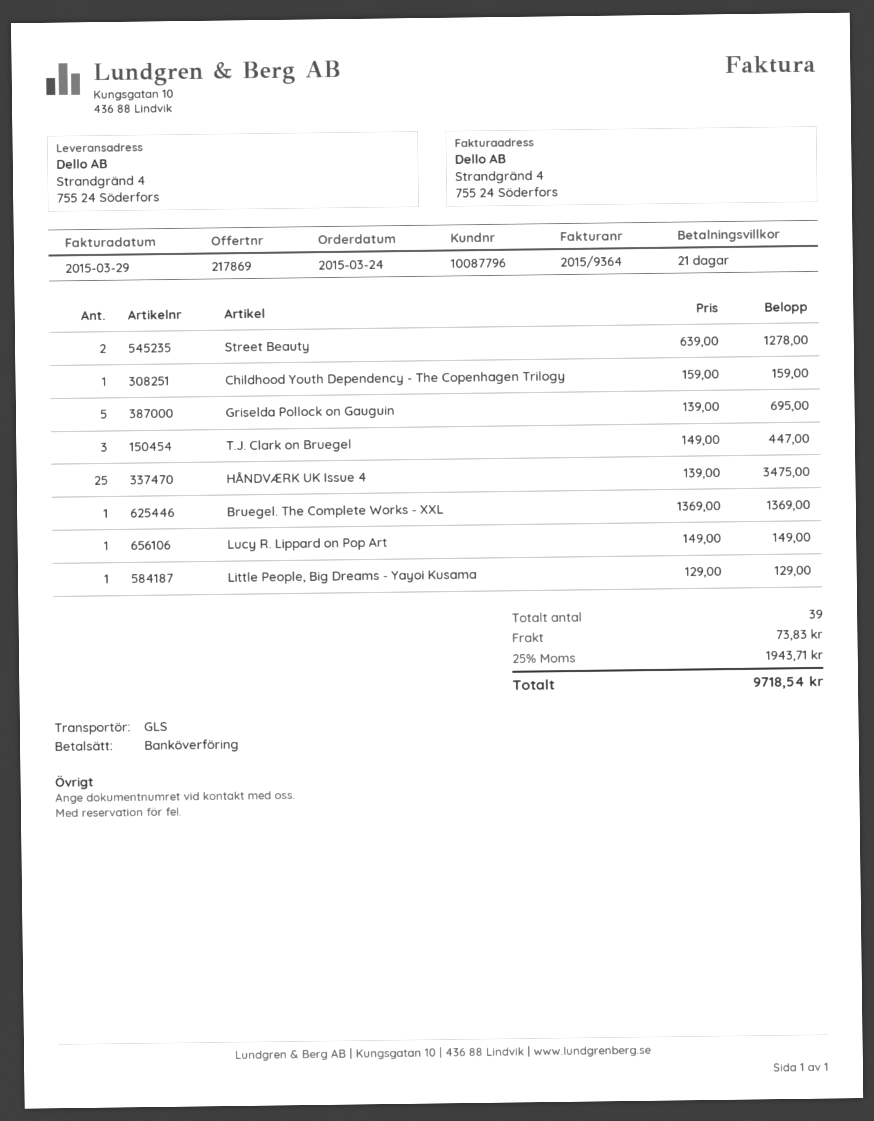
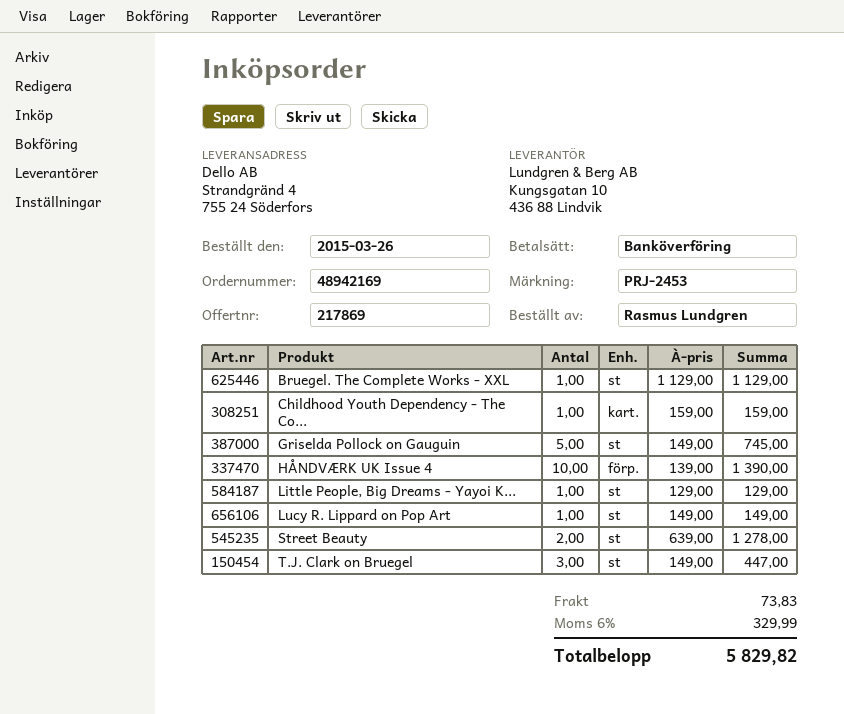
order date: 2015-03-24 -> 2015-03-26
Griselda Pollock on Gauguin: 5 x 139.00 = 695.00 -> 5 x 149.00 = 745.00
HÅNDVÆRK UK Issue 4: 25 x 139.00 = 3475.00 -> 10 x 139.00 = 1390.00
Bruegel. The Complete Works - XXL: 1 x 1369.00 = 1369.00 -> 1 x 1129.00 = 1129.00
tax: 25% = 1943.71 -> 6% = 329.99
total: 9718.54 -> 5829.82

